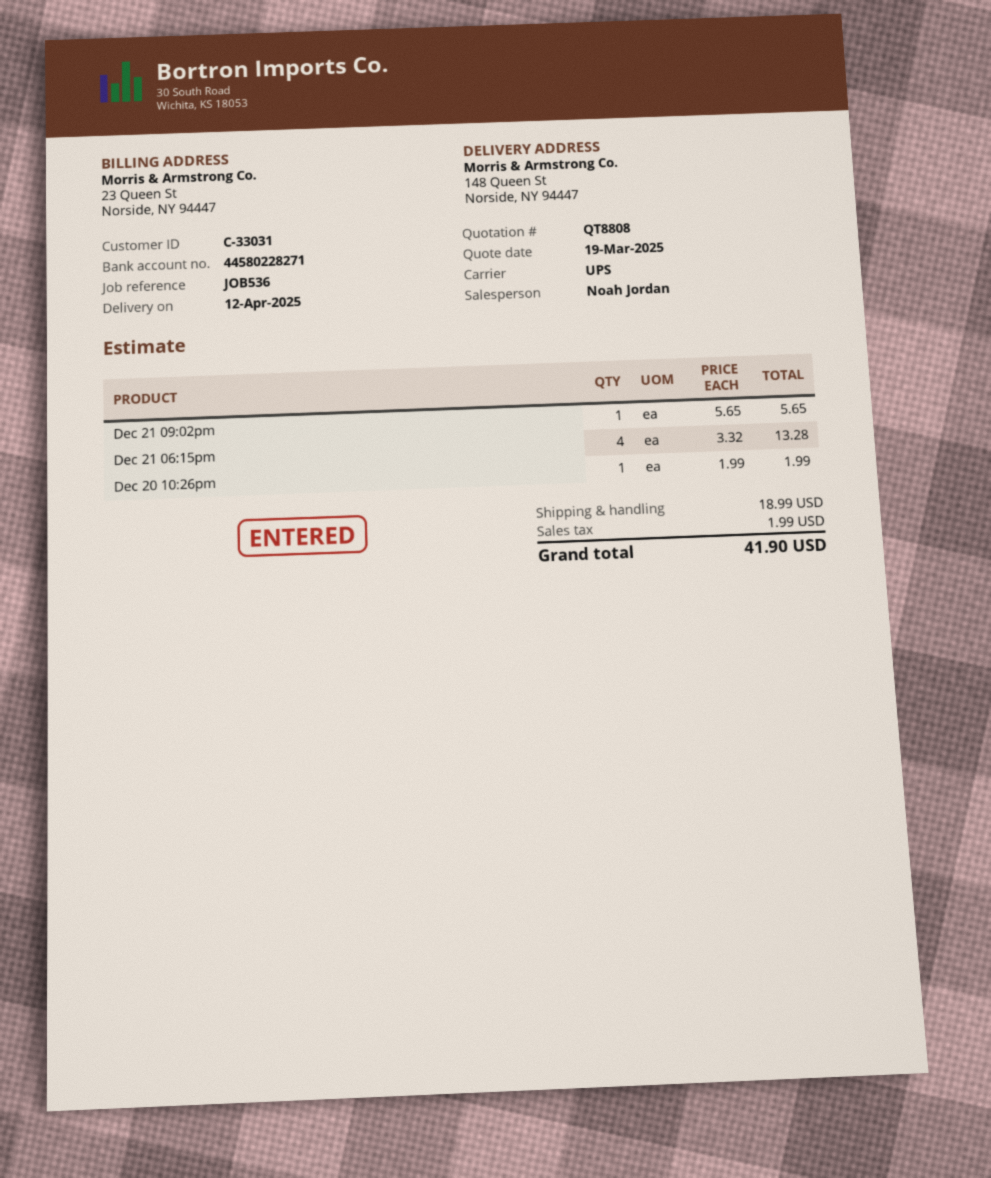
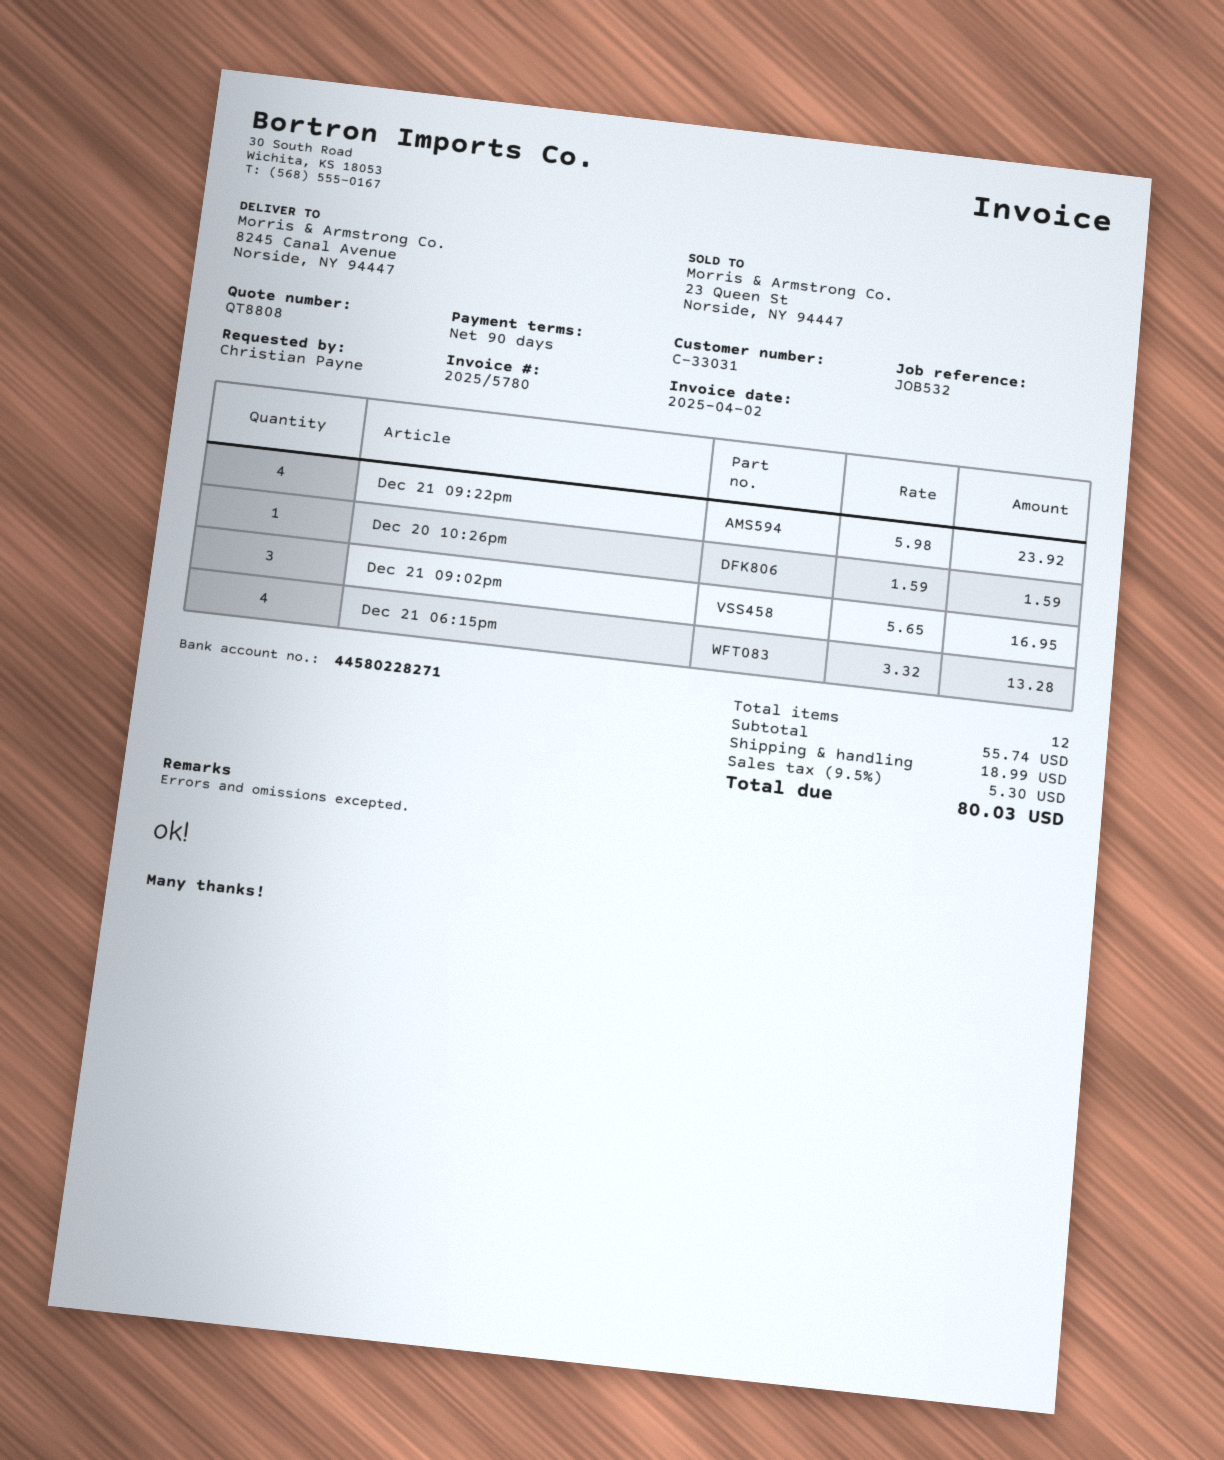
reference: JOB536 -> JOB532
ship to: 148 Queen St, Norside, NY 94447 -> 8245 Canal Avenue, Norside, NY 94447
Dec 21 09:02pm: 1 x 5.65 = 5.65 -> 3 x 5.65 = 16.95
Dec 20 10:26pm: 1 x 1.99 = 1.99 -> 1 x 1.59 = 1.59
Dec 21 09:22pm: none -> 4 x 5.98 = 23.92
tax: 1.99 -> 5.30
total: 41.90 -> 80.03

